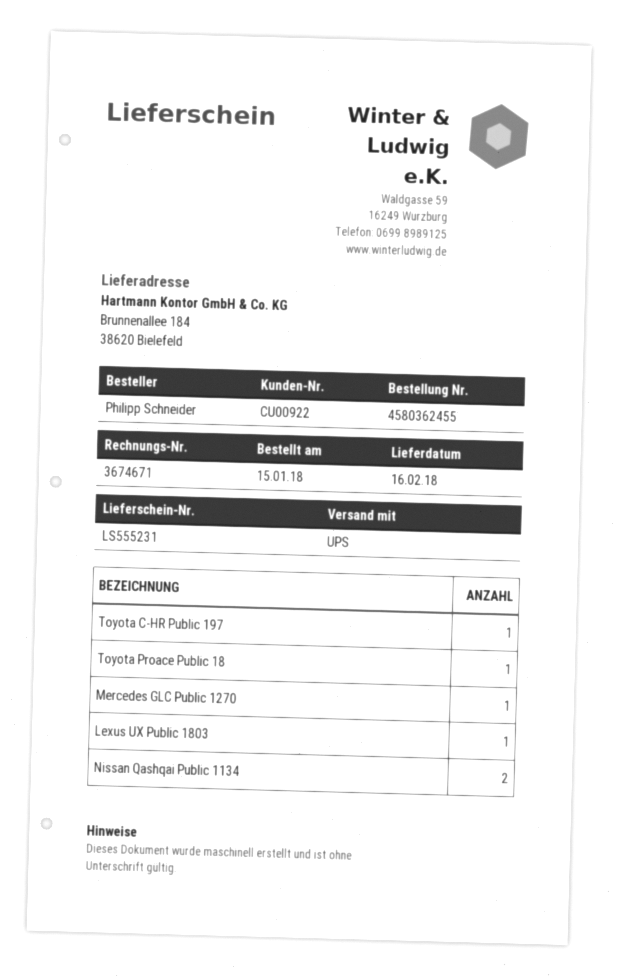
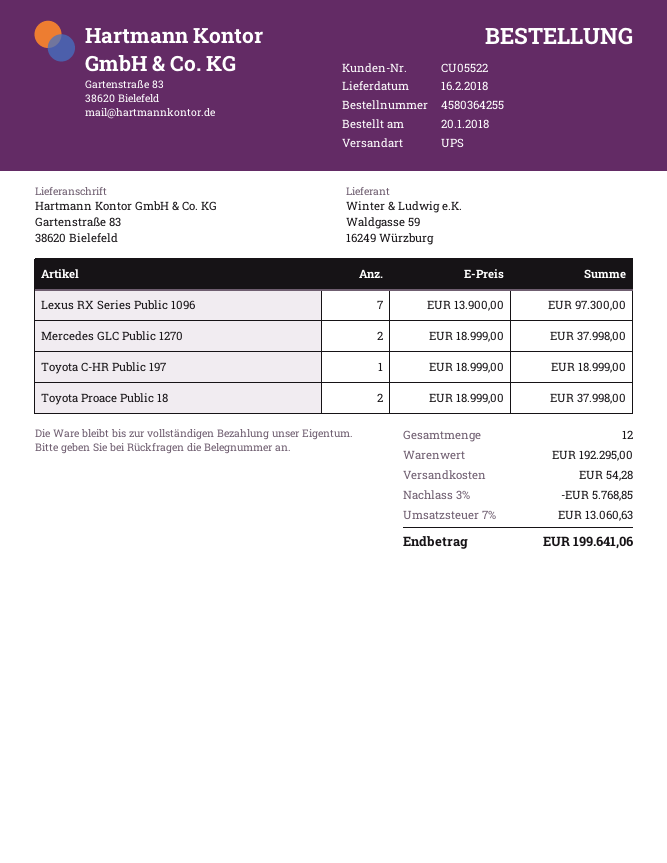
order number: 4580362455 -> 4580364255
order date: 2018-01-15 -> 2018-01-20
customer number: CU00922 -> CU05522
ship to: Brunnenallee 184, 38620 Bielefeld -> Gartenstraße 83, 38620 Bielefeld
Toyota Proace Public 18: 1 -> 2
Mercedes GLC Public 1270: 1 -> 2
Lexus UX Public 1803: 1 -> none
Nissan Qashqai Public 1134: 2 -> none
Lexus RX Series Public 1096: none -> 7

